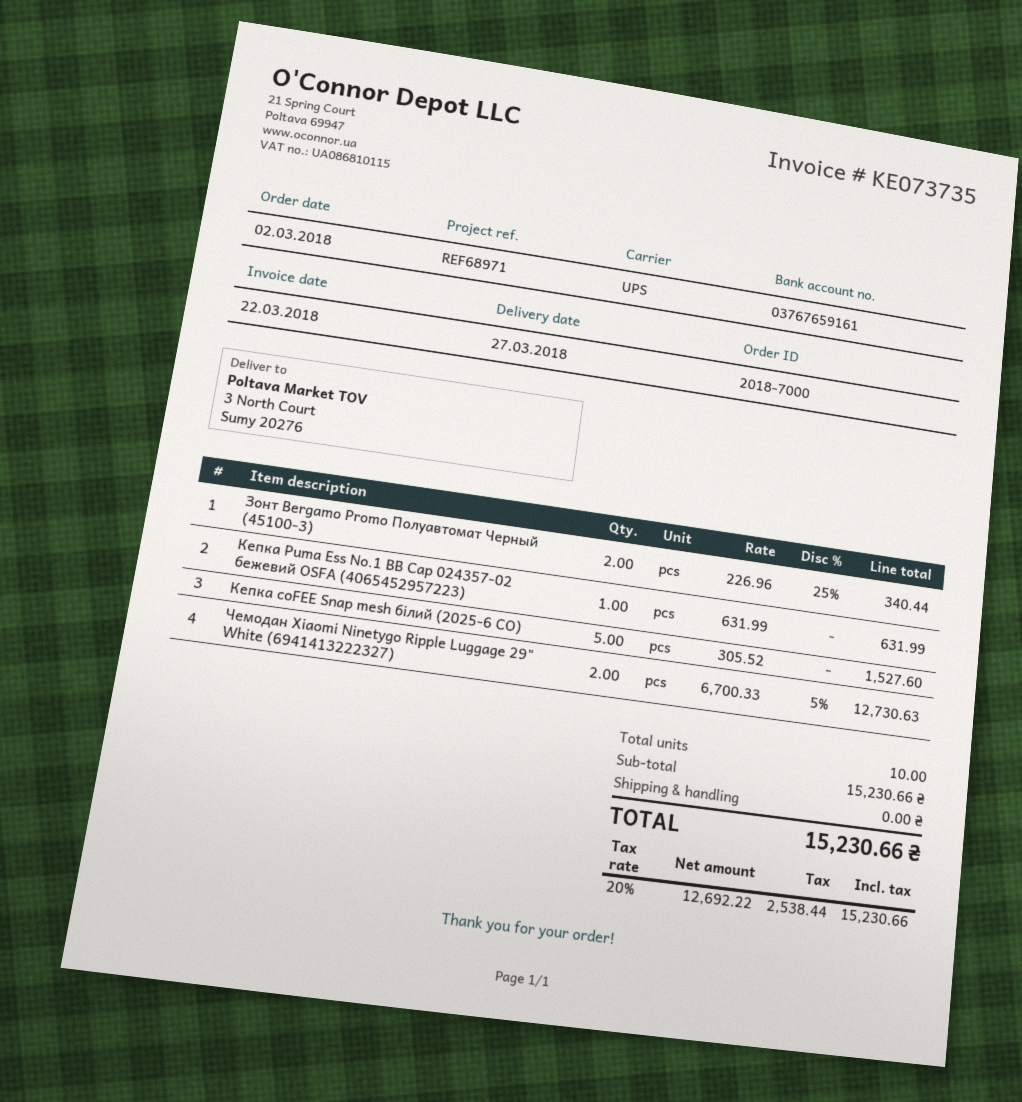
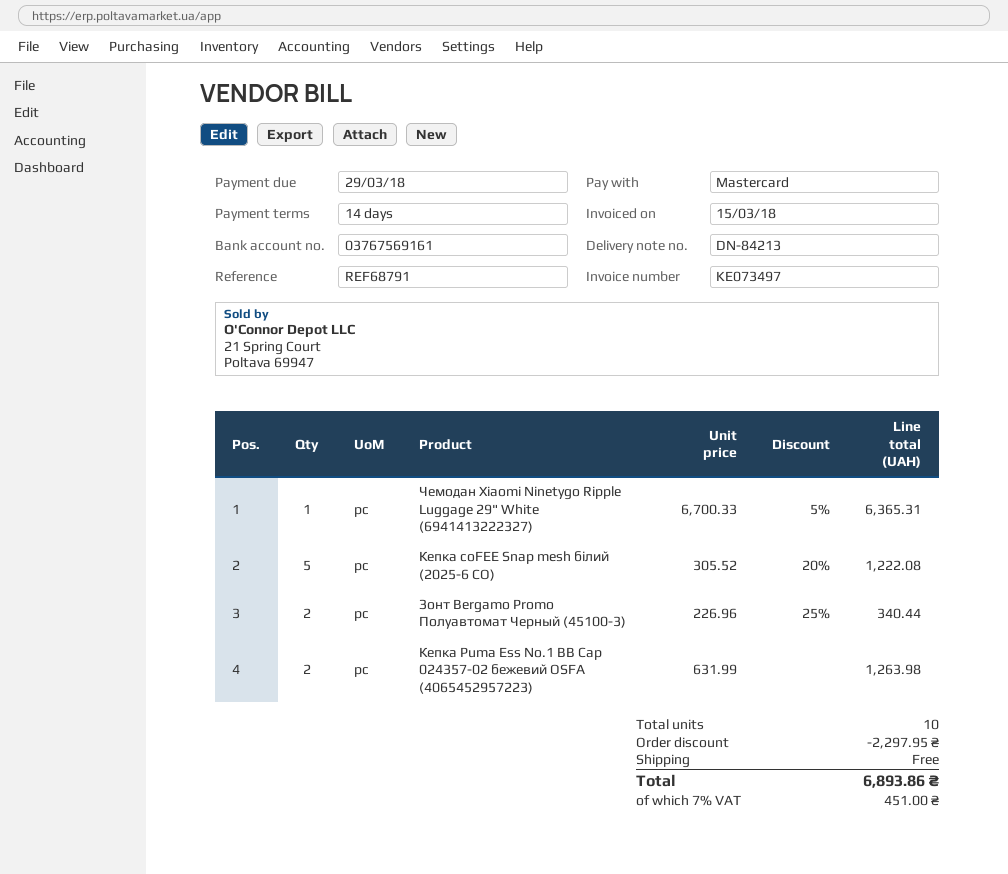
invoice number: KE073735 -> KE073497
invoice date: 2018-03-22 -> 2018-03-15
reference: REF68971 -> REF68791
bank account: 03767659161 -> 03767569161
Кепка Puma Ess No.1 BB Cap 024357-02 бежевий OSFA (4065452957223): 1 x 631.99 = 631.99 -> 2 x 631.99 = 1263.98
Кепка coFEE Snap mesh білий (2025-6 CO): 5 x 305.52 = 1527.60 -> 5 x 305.52 - 20% = 1222.08
Чемодан Xiaomi Ninetygo Ripple Luggage 29" White (6941413222327): 2 x 6700.33 - 5% = 12730.63 -> 1 x 6700.33 - 5% = 6365.31
discount: none -> 2297.95
tax: 20% = 2538.44 -> 7% = 451.00
total: 15230.66 -> 6893.86

